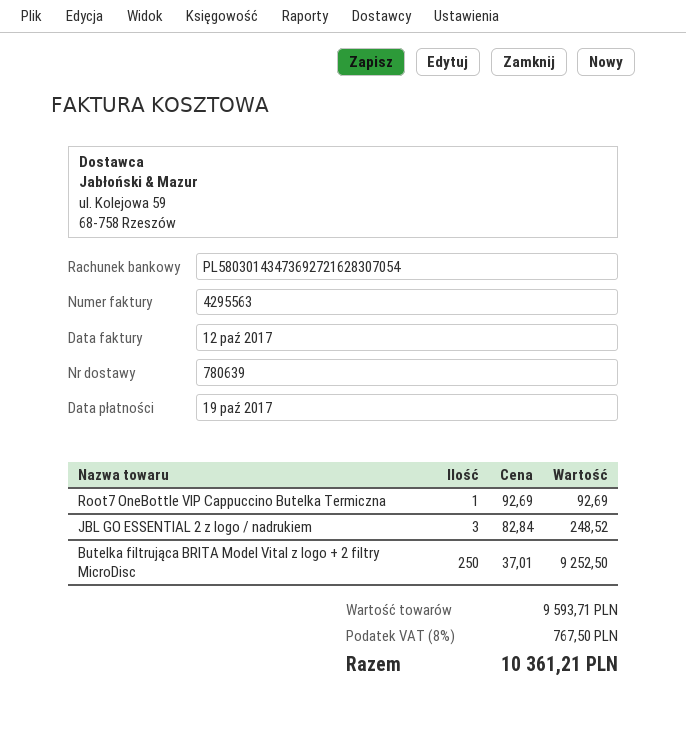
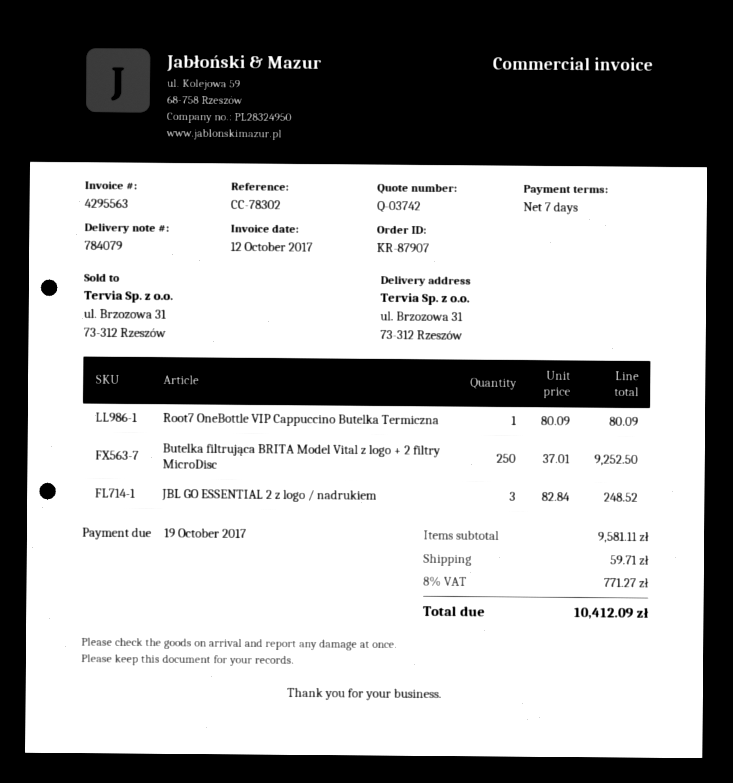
delivery note number: 780639 -> 784079
Root7 OneBottle VIP Cappuccino Butelka Termiczna: 1 x 92.69 = 92.69 -> 1 x 80.09 = 80.09
subtotal: 9593.71 -> 9581.11
shipping: none -> 59.71
tax: 8% = 767.50 -> 8% = 771.27
total: 10361.21 -> 10412.09

